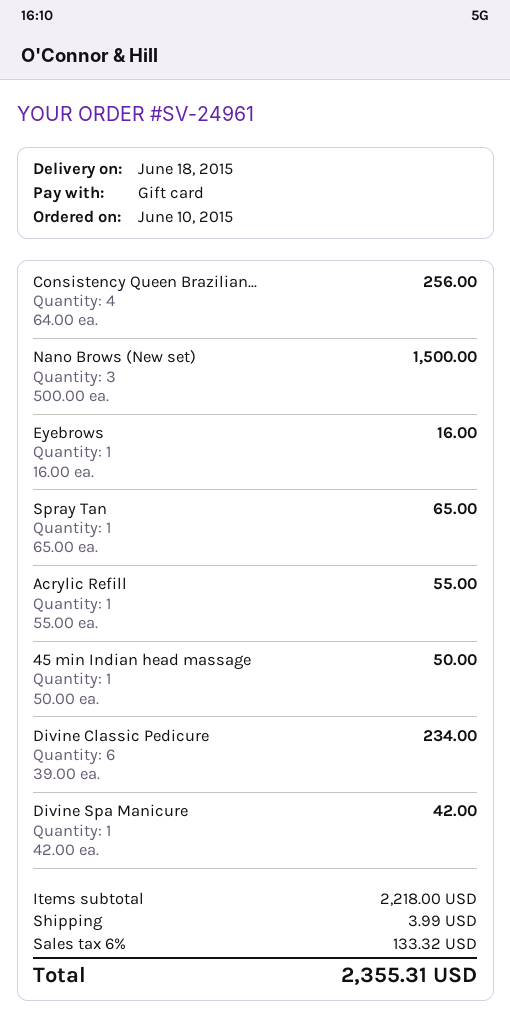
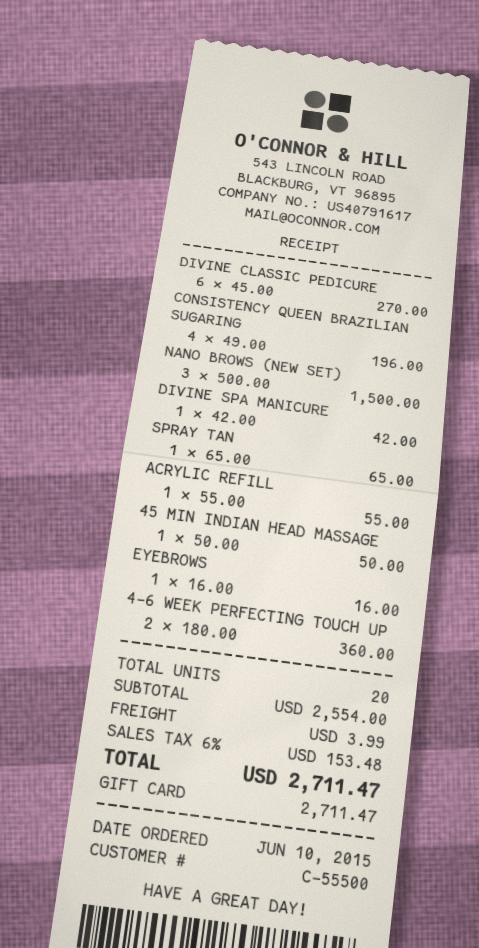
Consistency Queen Brazilian...: 4 x 64.00 = 256.00 -> 4 x 49.00 = 196.00
Divine Classic Pedicure: 6 x 39.00 = 234.00 -> 6 x 45.00 = 270.00
4-6 WEEK PERFECTING TOUCH UP: none -> 2 x 180.00 = 360.00
subtotal: 2218.00 -> 2554.00
tax: 6% = 133.32 -> 6% = 153.48
total: 2355.31 -> 2711.47

